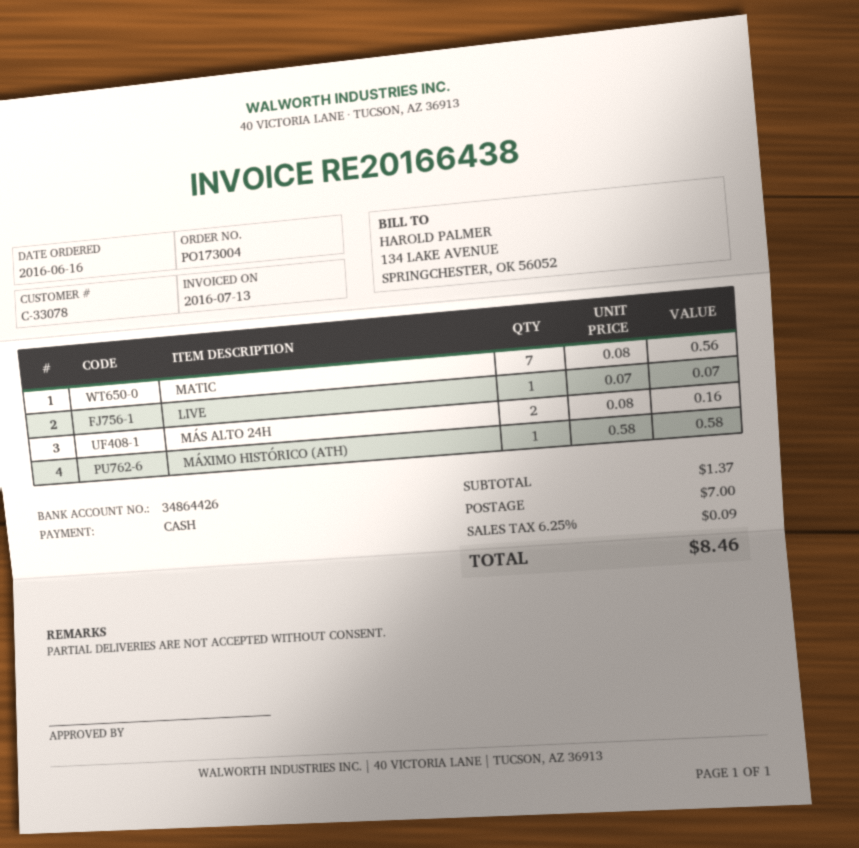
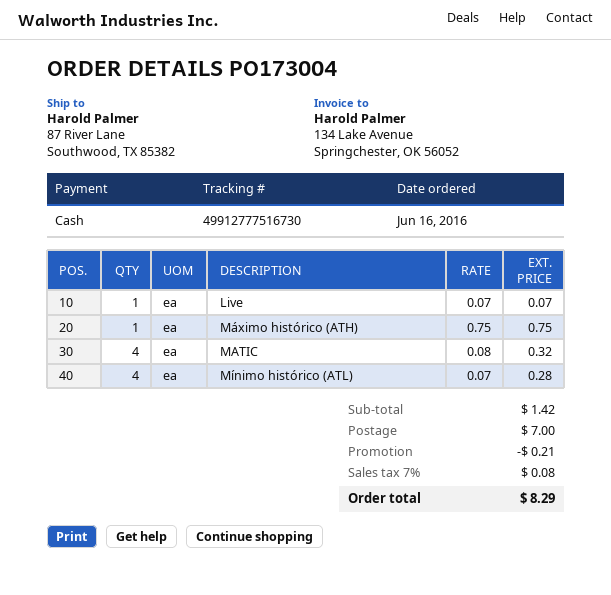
MATIC: 7 x 0.08 = 0.56 -> 4 x 0.08 = 0.32
MÁS ALTO 24H: 2 x 0.08 = 0.16 -> none
MÁXIMO HISTÓRICO (ATH): 1 x 0.58 = 0.58 -> 1 x 0.75 = 0.75
Mínimo histórico (ATL): none -> 4 x 0.07 = 0.28
subtotal: 1.37 -> 1.42
discount: none -> 0.21
tax: 6.25% = 0.09 -> 7% = 0.08
total: 8.46 -> 8.29

